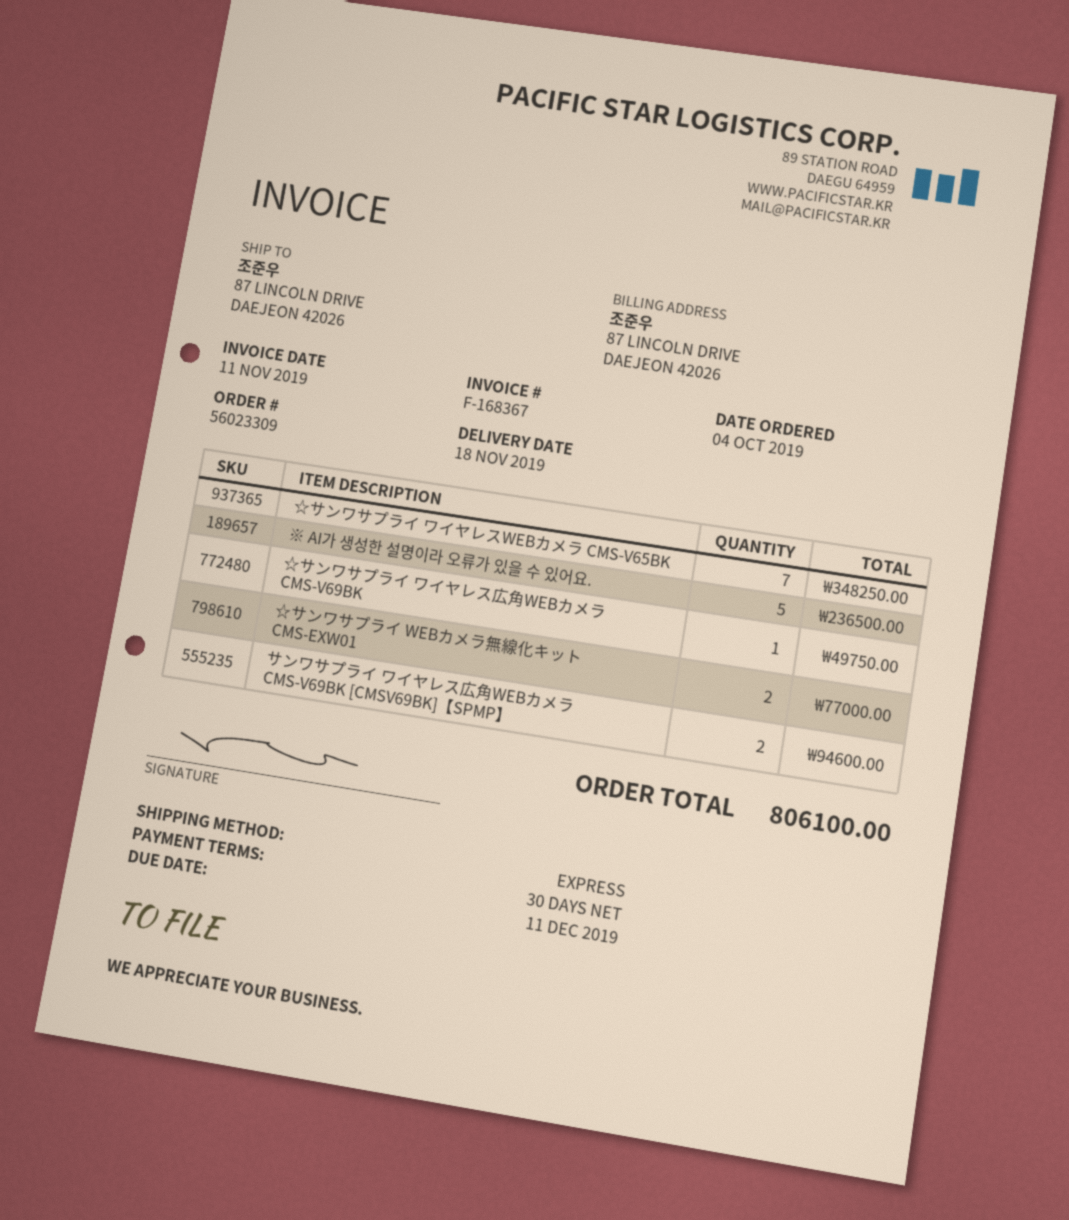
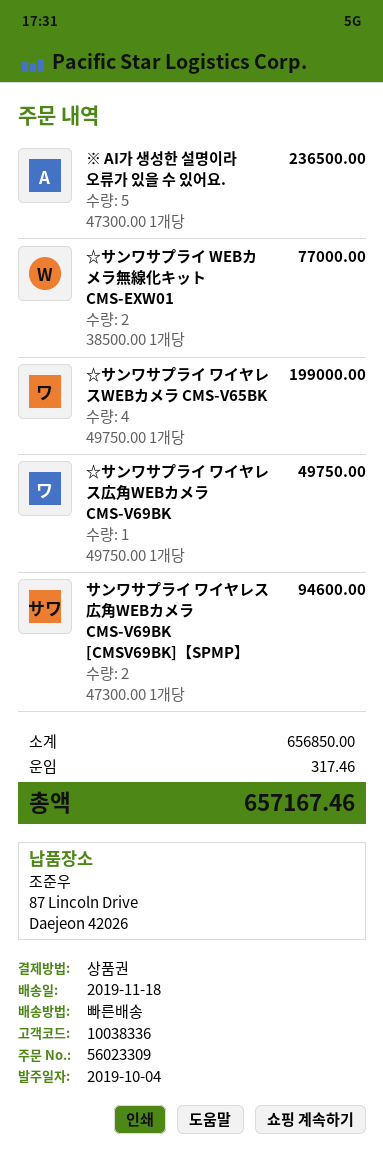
☆サンワサプライ ワイヤレスWEBカメラ CMS-V65BK: 7 for 348250.00 -> 4 for 199000.00
shipping: none -> 317.46
total: 806100.00 -> 657167.46

